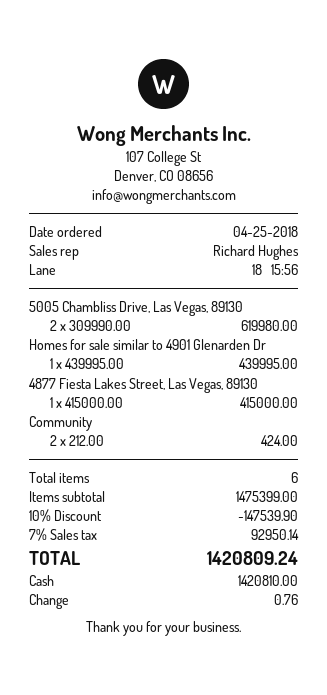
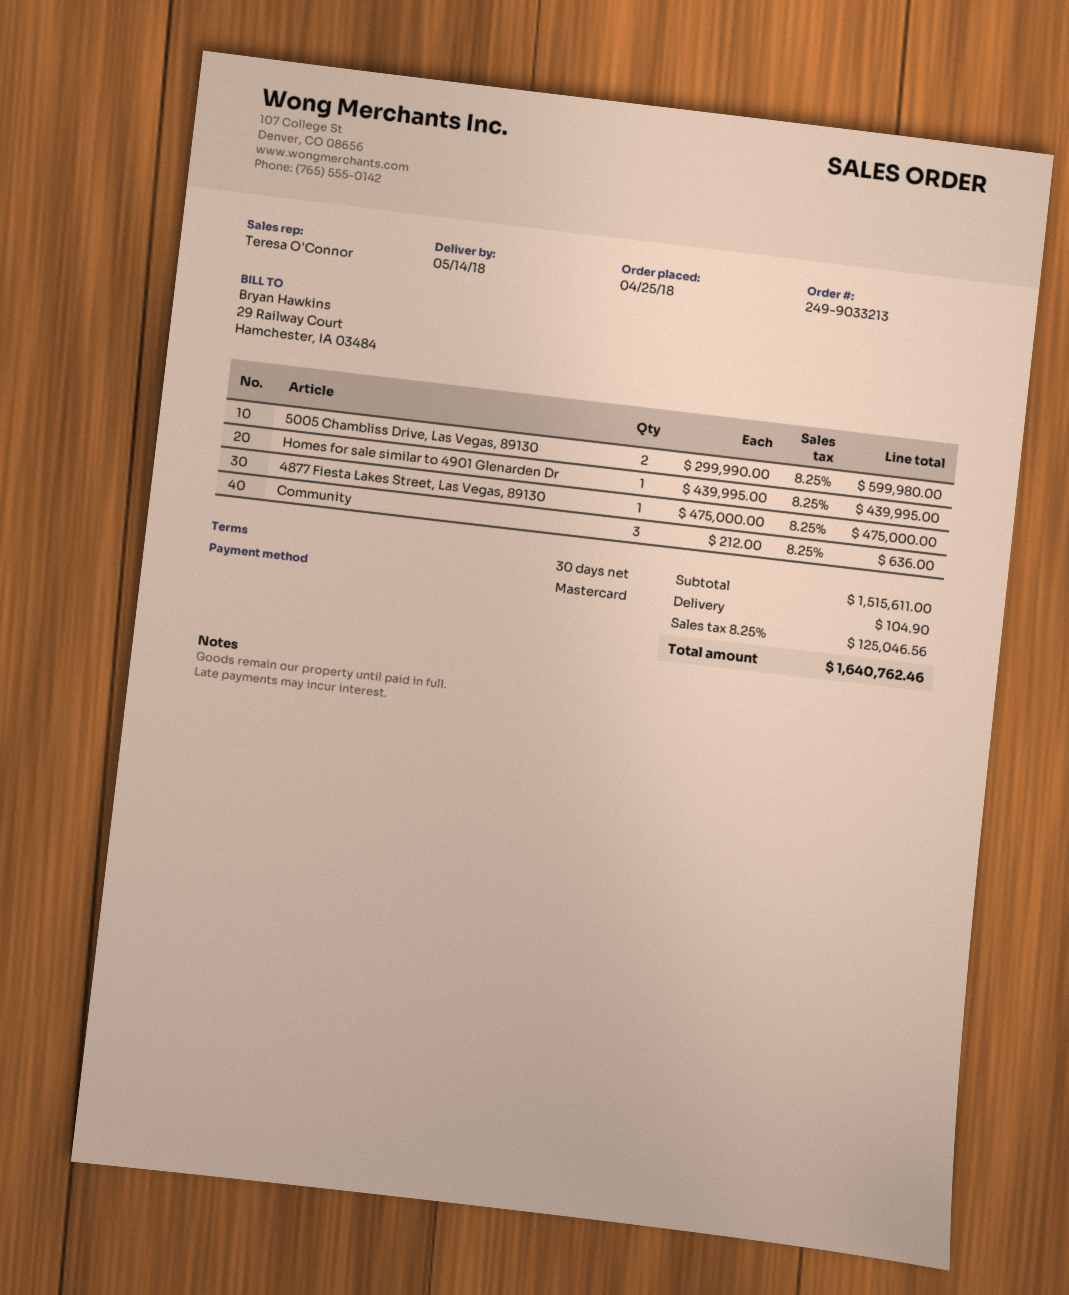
sales rep: Richard Hughes -> Teresa O'Connor
payment method: cash -> Mastercard
5005 Chambliss Drive, Las Vegas, 89130: 2 x 309990.00 = 619980.00 -> 2 x 299990.00 = 599980.00
4877 Fiesta Lakes Street, Las Vegas, 89130: 1 x 415000.00 = 415000.00 -> 1 x 475000.00 = 475000.00
Community: 2 x 212.00 = 424.00 -> 3 x 212.00 = 636.00
subtotal: 1475399.00 -> 1515611.00
discount: 10% = 147539.90 -> none
shipping: none -> 104.90
tax: 7% = 92950.14 -> 8.25% = 125046.56
total: 1420809.24 -> 1640762.46

